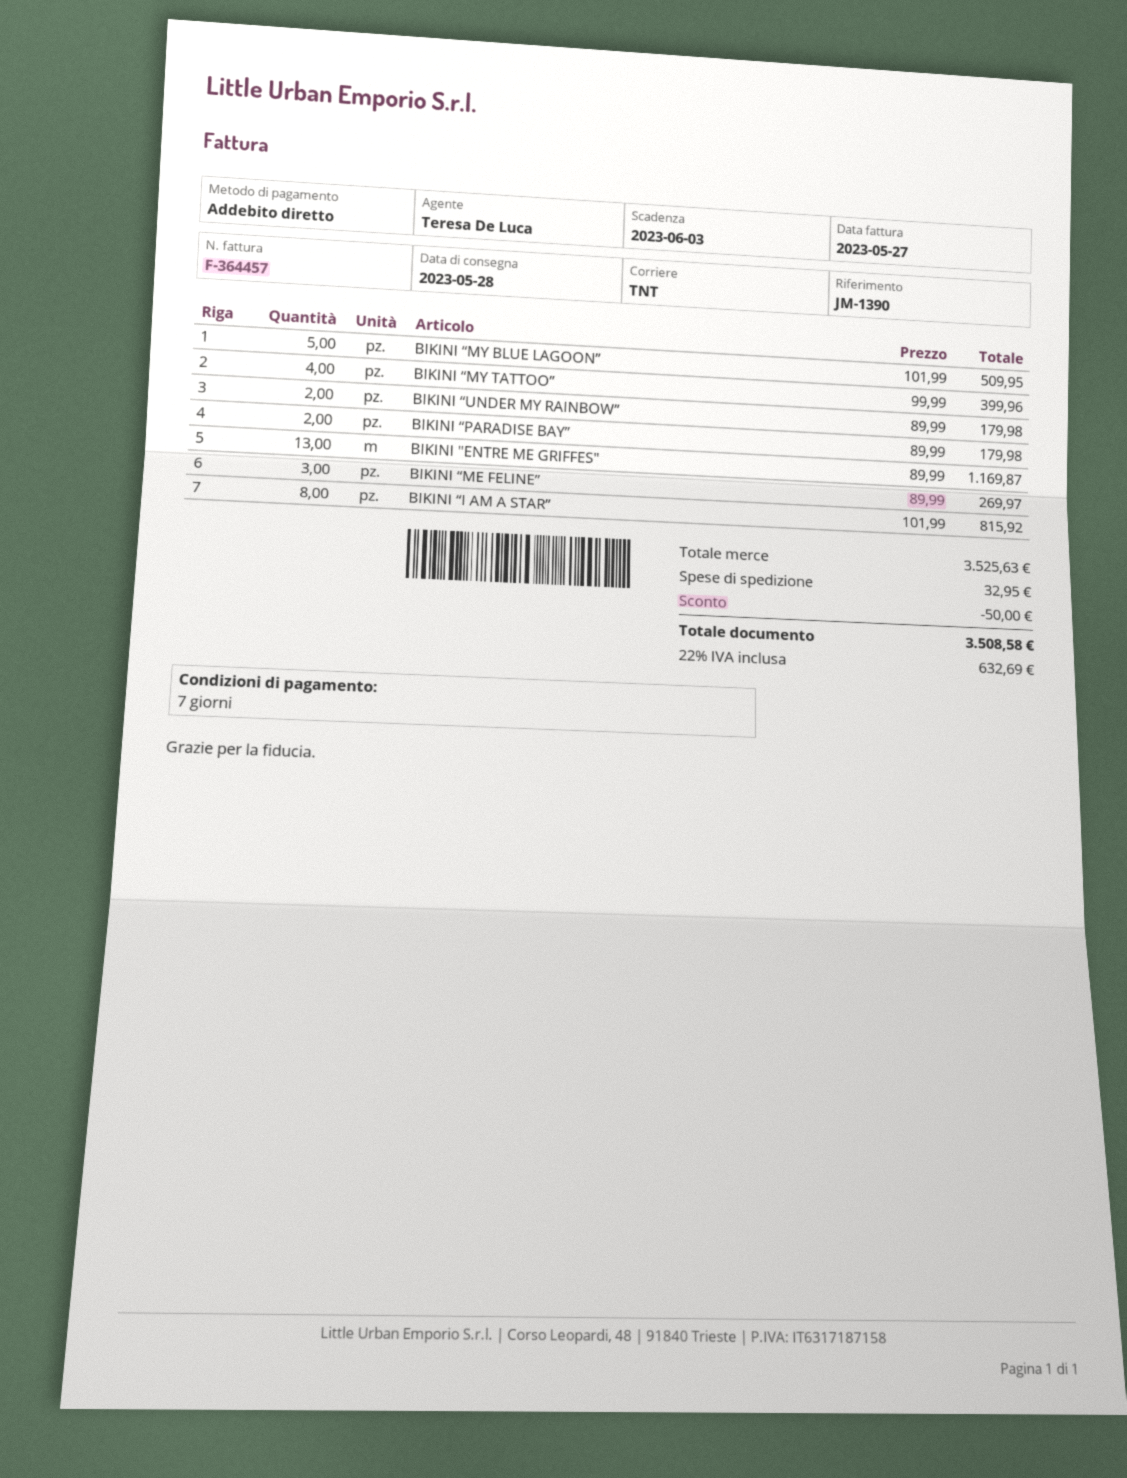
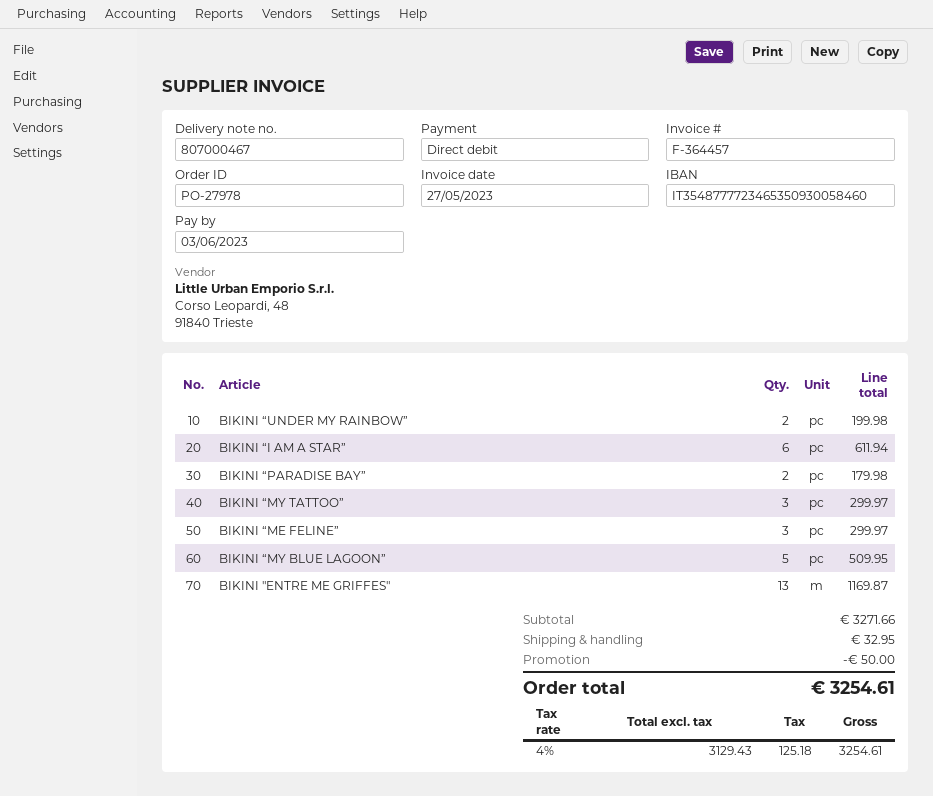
BIKINI “MY TATTOO”: 4 for 399.96 -> 3 for 299.97
BIKINI “UNDER MY RAINBOW”: 2 for 179.98 -> 2 for 199.98
BIKINI “ME FELINE”: 3 for 269.97 -> 3 for 299.97
BIKINI “I AM A STAR”: 8 for 815.92 -> 6 for 611.94
subtotal: 3525.63 -> 3271.66
tax: 22% = 632.69 -> 4% = 125.18
total: 3508.58 -> 3254.61

